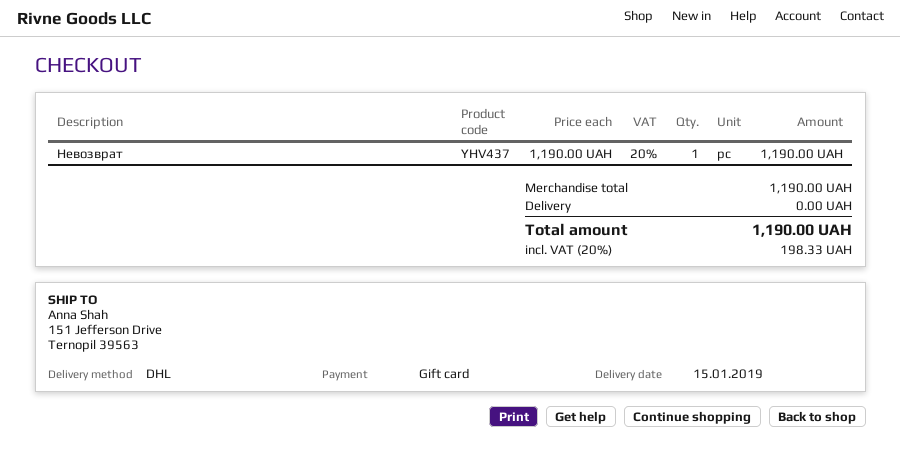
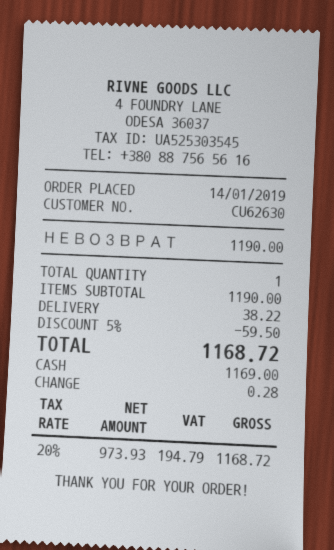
payment method: gift card -> cash
discount: none -> 5% = 59.50
shipping: 0.00 -> 38.22
tax: 20% = 198.33 -> 20% = 194.79
total: 1190.00 -> 1168.72

